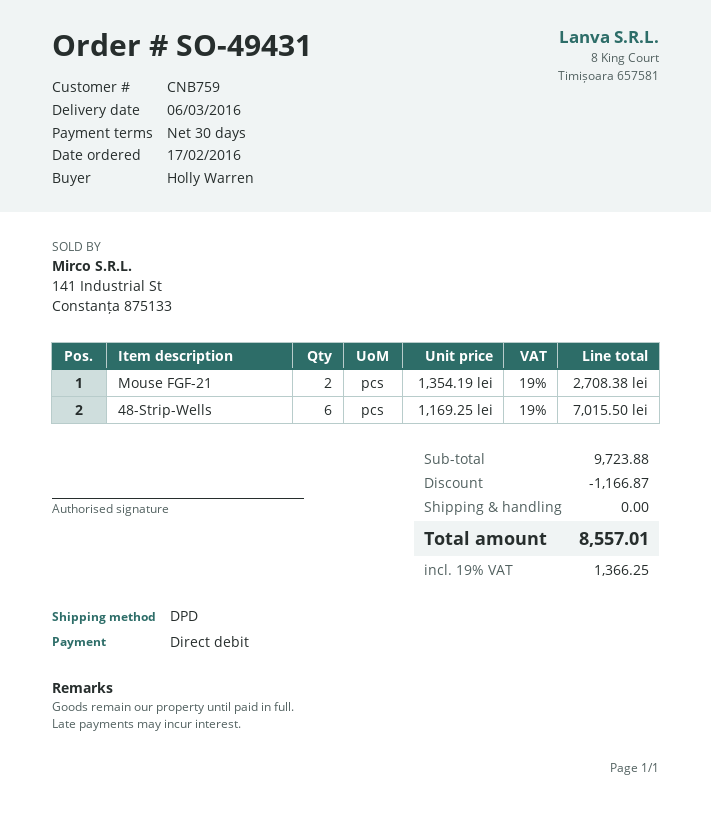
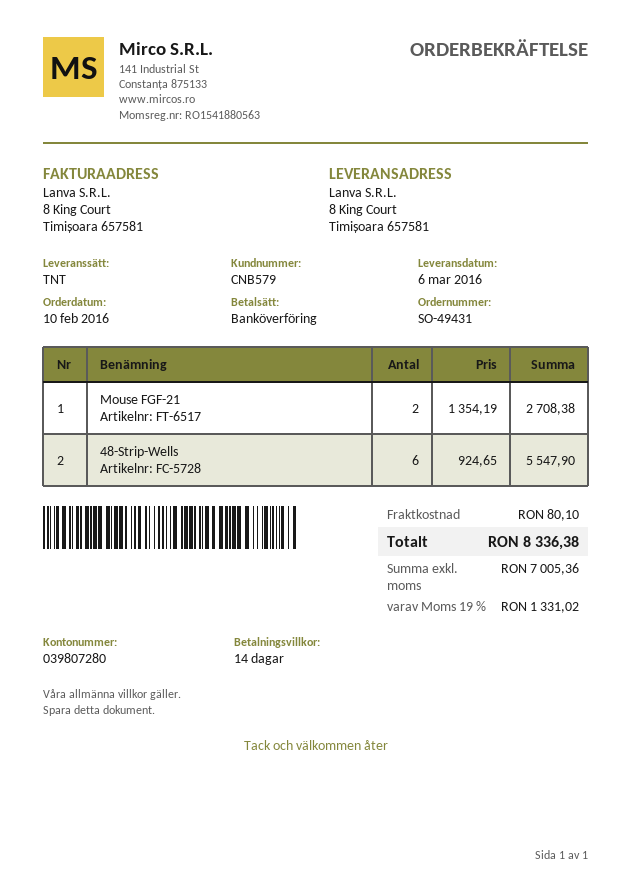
order date: 2016-02-17 -> 2016-02-10
payment terms: 30 days -> 14 days
customer number: CNB759 -> CNB579
payment method: direct debit -> bank transfer
shipping method: DPD -> TNT
48-Strip-Wells: 6 x 1169.25 = 7015.50 -> 6 x 924.65 = 5547.90
discount: 1166.87 -> none
shipping: 0.00 -> 80.10
tax: 19% = 1366.25 -> 19% = 1331.02
total: 8557.01 -> 8336.38

